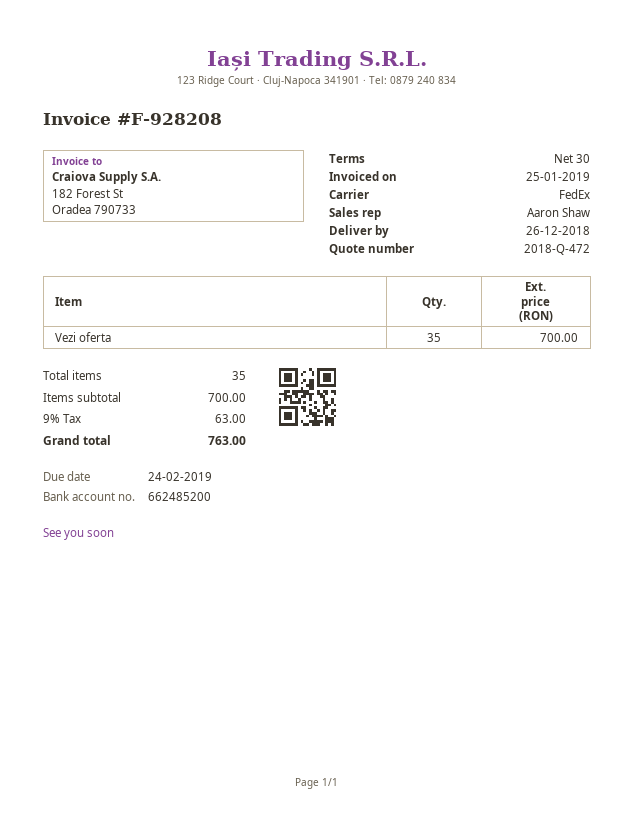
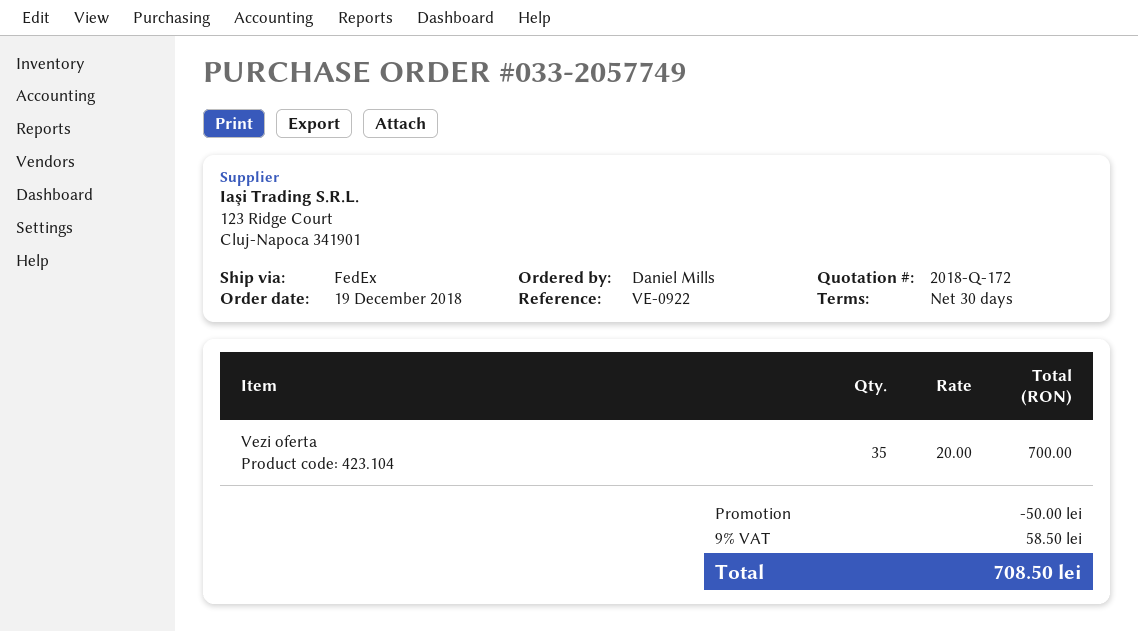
quote number: 2018-Q-472 -> 2018-Q-172
discount: none -> 50.00
tax: 9% = 63.00 -> 9% = 58.50
total: 763.00 -> 708.50

